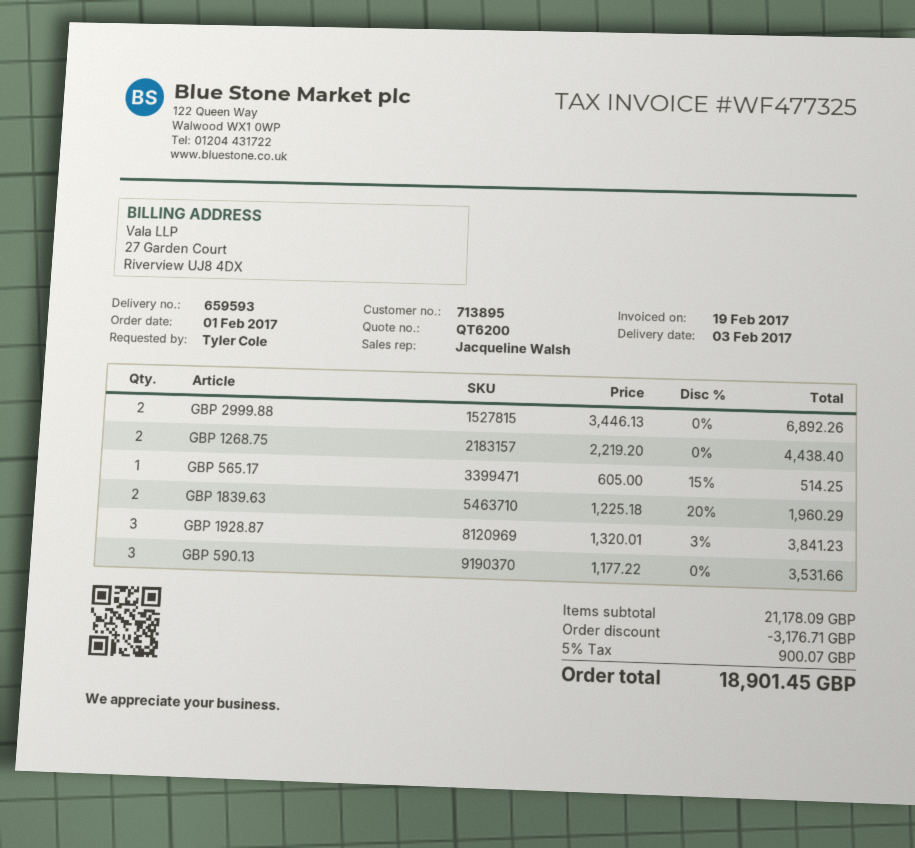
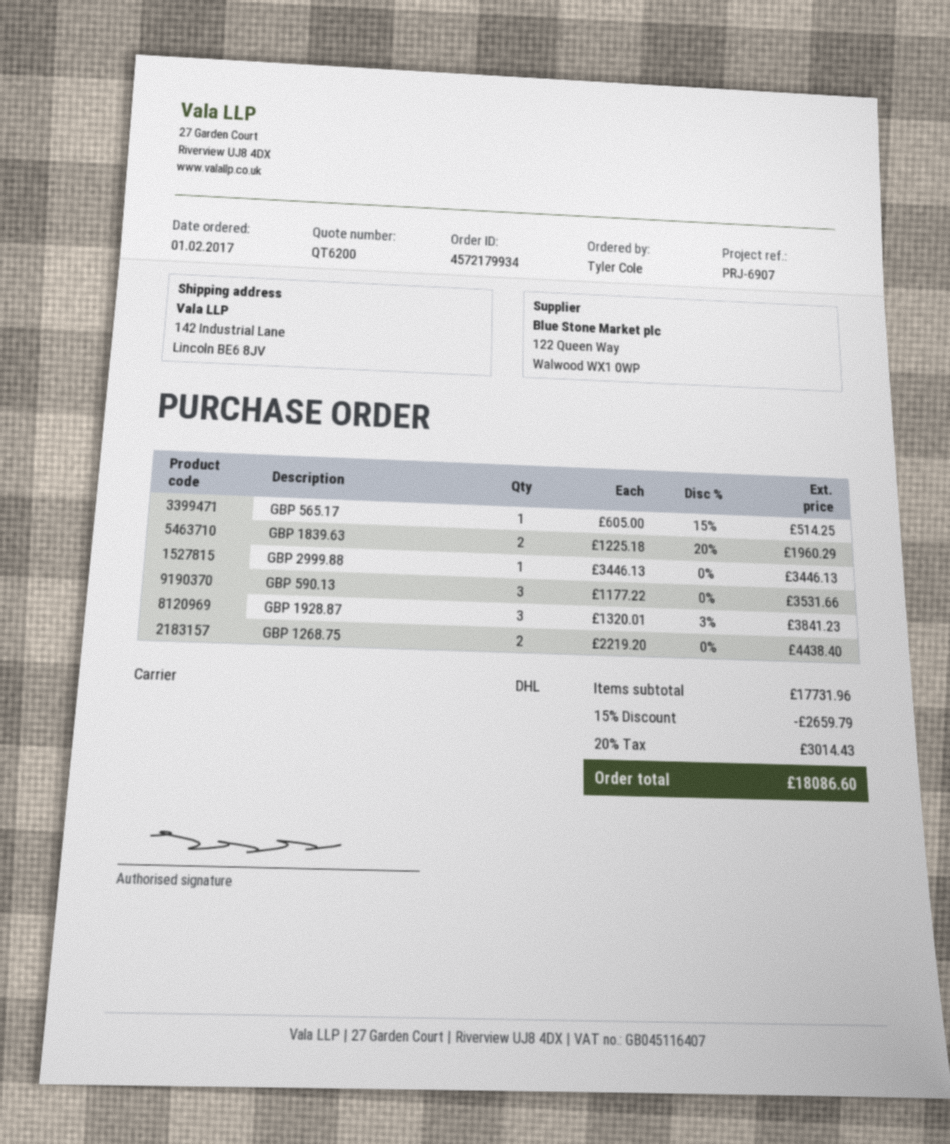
GBP 2999.88: 2 x 3446.13 = 6892.26 -> 1 x 3446.13 = 3446.13
subtotal: 21178.09 -> 17731.96
discount: 3176.71 -> 2659.79
tax: 5% = 900.07 -> 20% = 3014.43
total: 18901.45 -> 18086.60

